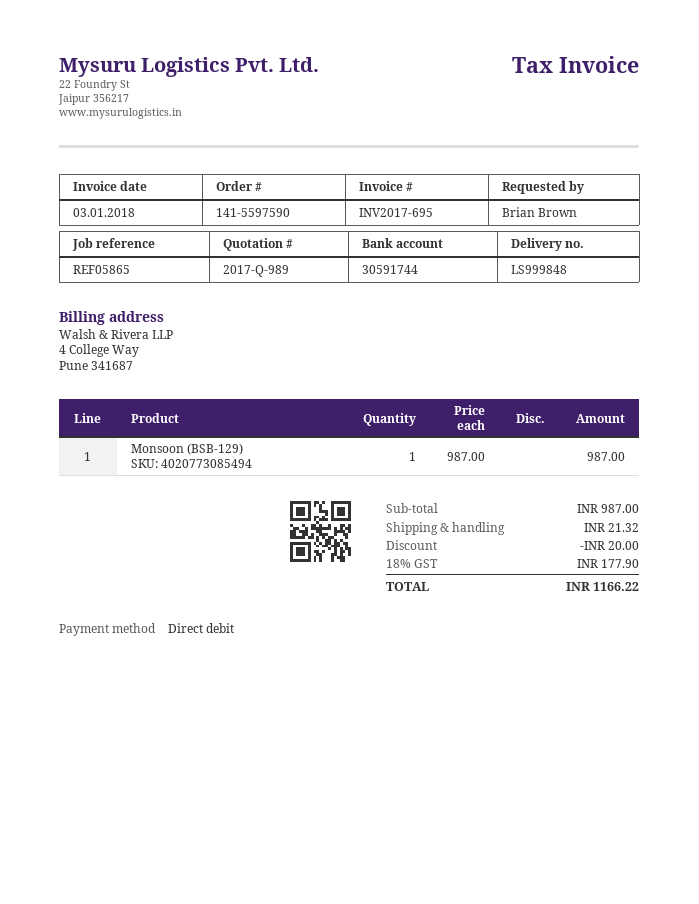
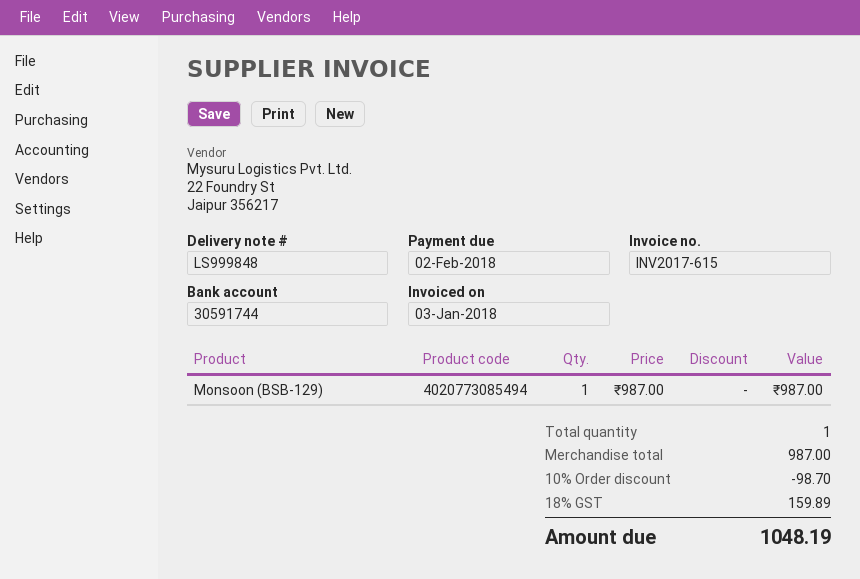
invoice number: INV2017-695 -> INV2017-615
discount: 20.00 -> 98.70
shipping: 21.32 -> none
tax: 18% = 177.90 -> 18% = 159.89
total: 1166.22 -> 1048.19

